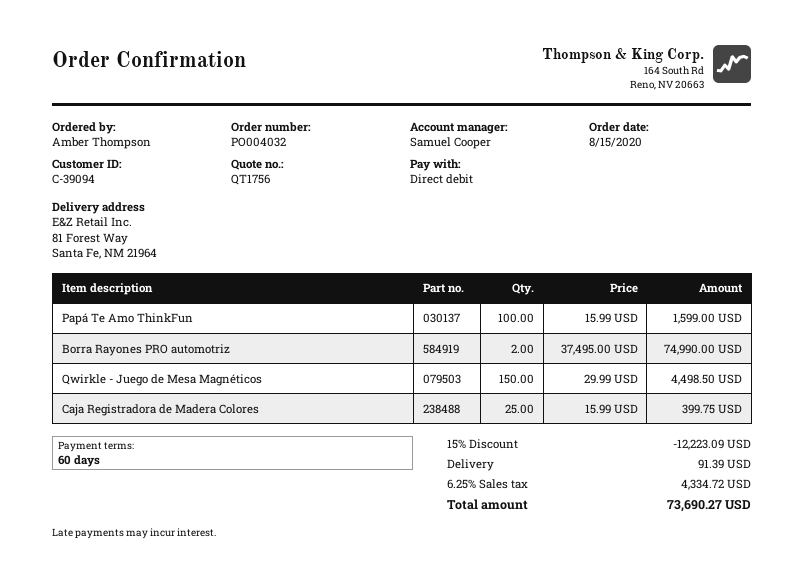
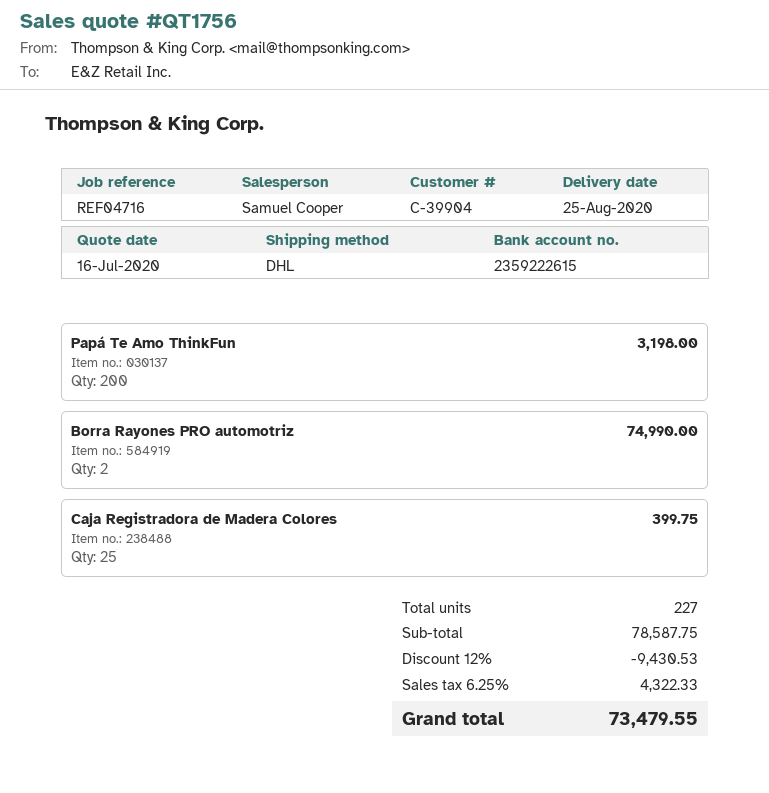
customer number: C-39094 -> C-39904
Papá Te Amo ThinkFun: 100 for 1599.00 -> 200 for 3198.00
Qwirkle - Juego de Mesa Magnéticos: 150 for 4498.50 -> none
discount: 15% = 12223.09 -> 12% = 9430.53
shipping: 91.39 -> none
tax: 6.25% = 4334.72 -> 6.25% = 4322.33
total: 73690.27 -> 73479.55

